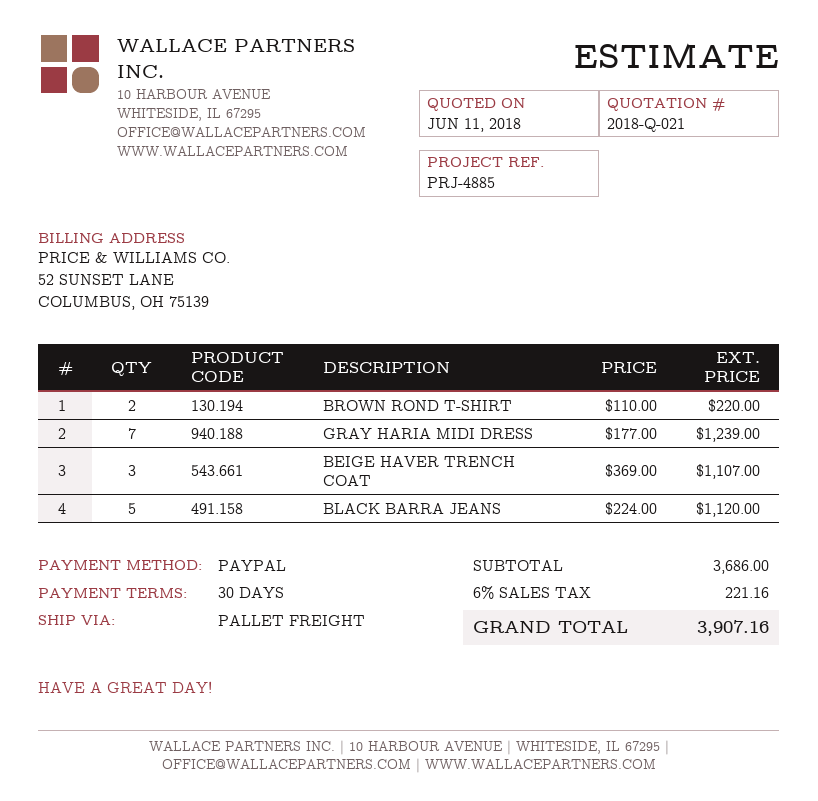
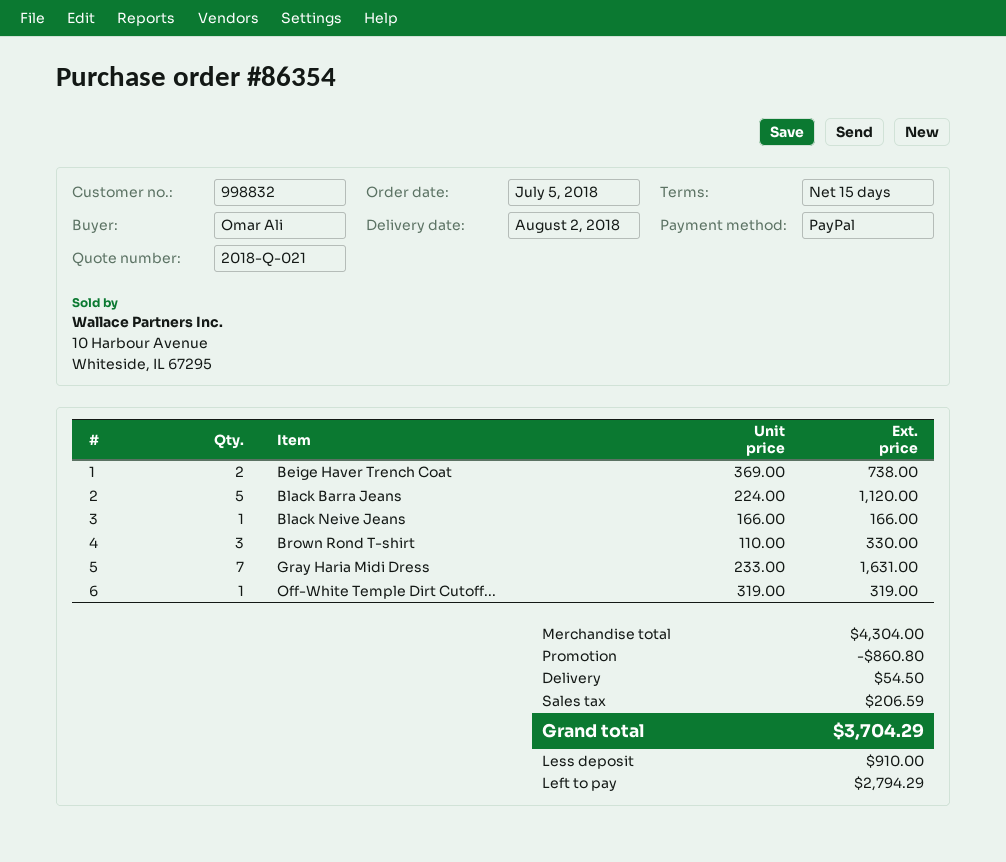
payment terms: 30 days -> 15 days
BROWN ROND T-SHIRT: 2 x 110.00 = 220.00 -> 3 x 110.00 = 330.00
GRAY HARIA MIDI DRESS: 7 x 177.00 = 1239.00 -> 7 x 233.00 = 1631.00
BEIGE HAVER TRENCH COAT: 3 x 369.00 = 1107.00 -> 2 x 369.00 = 738.00
Black Neive Jeans: none -> 1 x 166.00 = 166.00
Off-White Temple Dirt Cutoff...: none -> 1 x 319.00 = 319.00
subtotal: 3686.00 -> 4304.00
discount: none -> 860.80
shipping: none -> 54.50
tax: 221.16 -> 206.59
total: 3907.16 -> 3704.29

